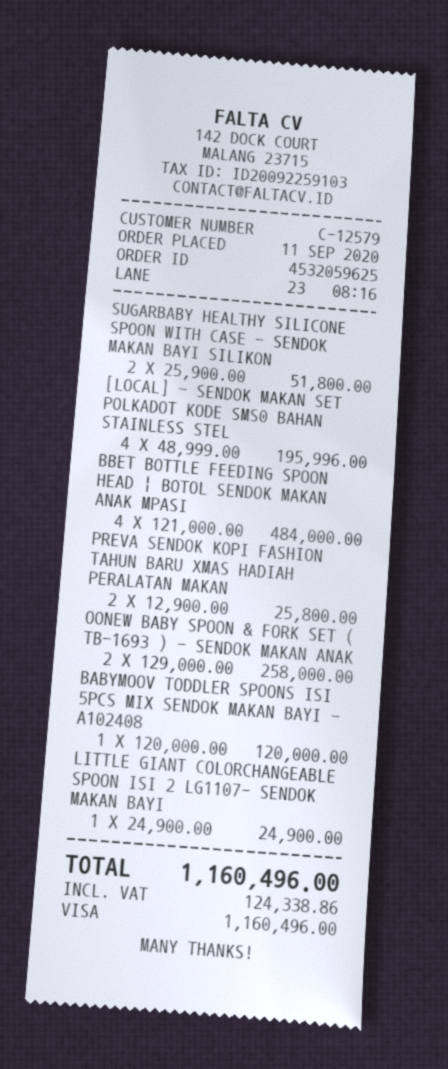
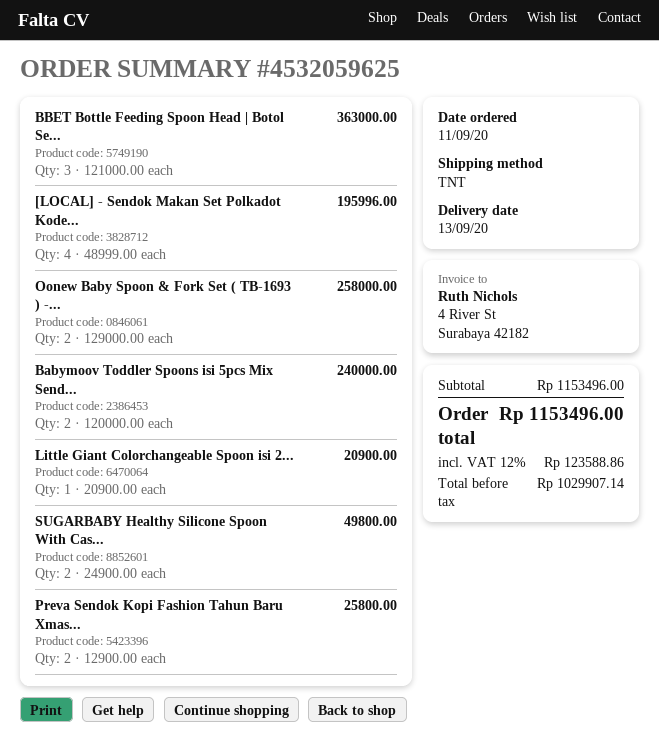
SUGARBABY HEALTHY SILICONE SPOON WITH CASE - SENDOK MAKAN BAYI SILIKON: 2 x 25900.00 = 51800.00 -> 2 x 24900.00 = 49800.00
BBET BOTTLE FEEDING SPOON HEAD | BOTOL SENDOK MAKAN ANAK MPASI: 4 x 121000.00 = 484000.00 -> 3 x 121000.00 = 363000.00
BABYMOOV TODDLER SPOONS ISI 5PCS MIX SENDOK MAKAN BAYI - A102408: 1 x 120000.00 = 120000.00 -> 2 x 120000.00 = 240000.00
LITTLE GIANT COLORCHANGEABLE SPOON ISI 2 LG1107- SENDOK MAKAN BAYI: 1 x 24900.00 = 24900.00 -> 1 x 20900.00 = 20900.00
tax: 124338.86 -> 123588.86
total: 1160496.00 -> 1153496.00

